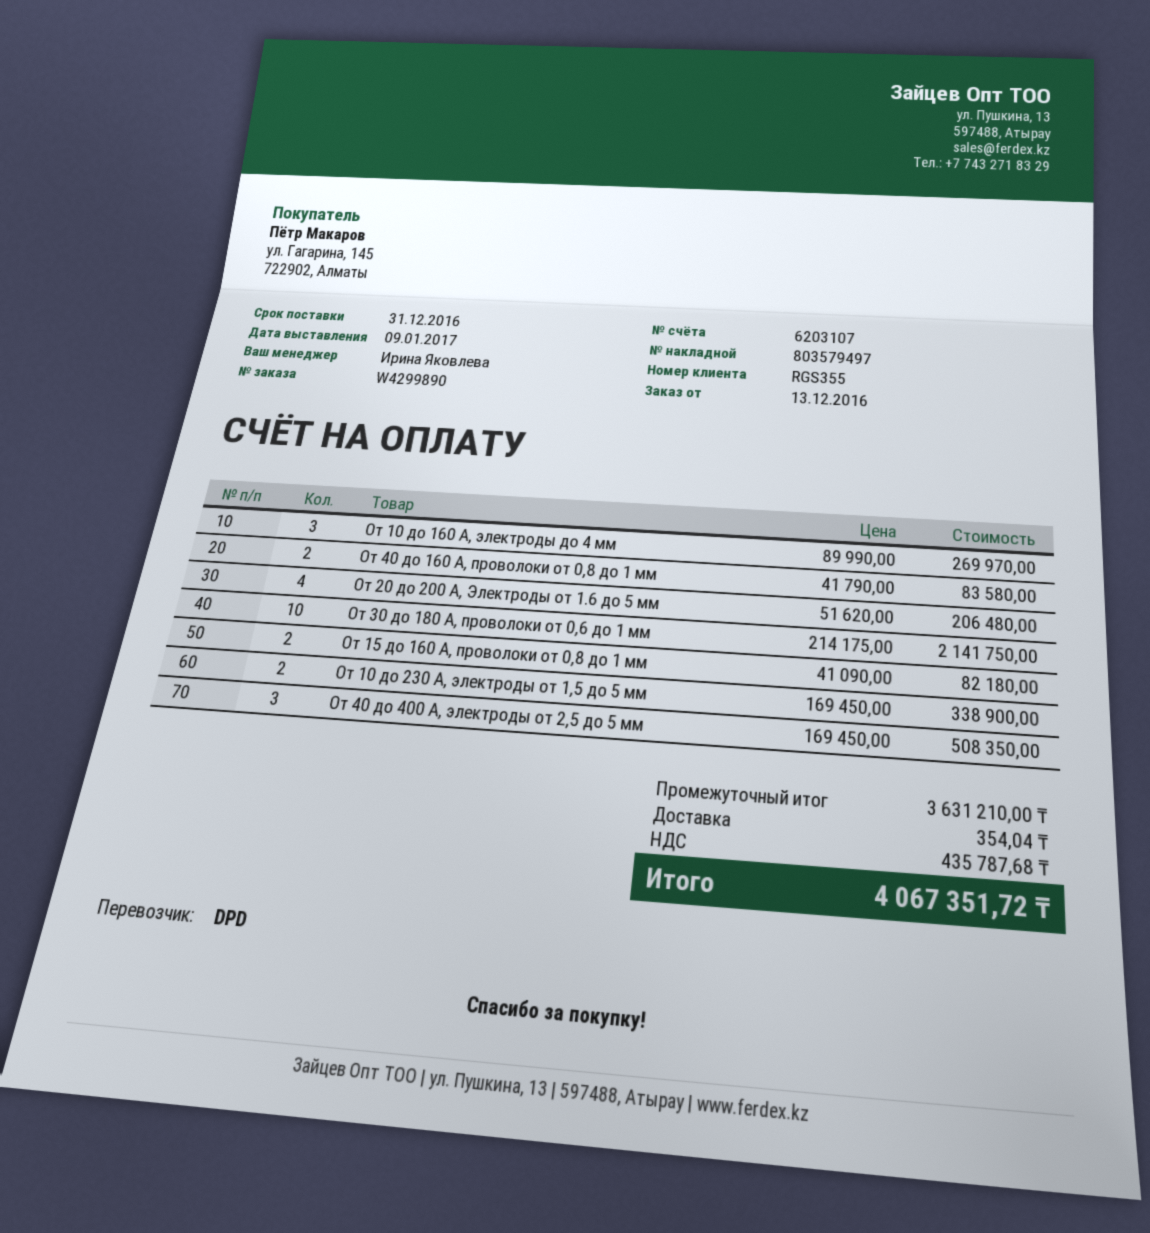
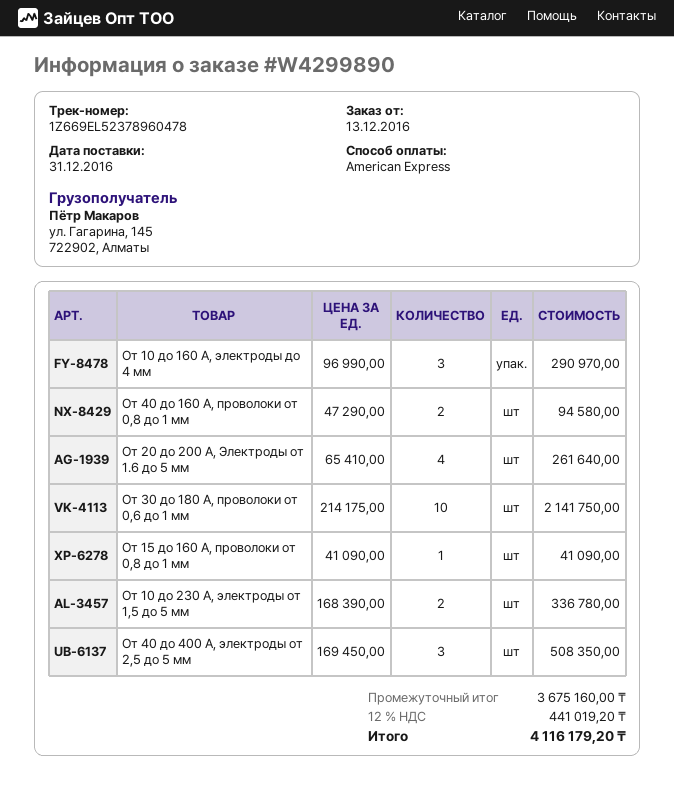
От 10 до 160 А, электроды до 4 мм: 3 x 89990.00 = 269970.00 -> 3 x 96990.00 = 290970.00
От 40 до 160 А, проволоки от 0,8 до 1 мм: 2 x 41790.00 = 83580.00 -> 2 x 47290.00 = 94580.00
От 20 до 200 А, Электроды от 1.6 до 5 мм: 4 x 51620.00 = 206480.00 -> 4 x 65410.00 = 261640.00
От 15 до 160 А, проволоки от 0,8 до 1 мм: 2 x 41090.00 = 82180.00 -> 1 x 41090.00 = 41090.00
От 10 до 230 А, электроды от 1,5 до 5 мм: 2 x 169450.00 = 338900.00 -> 2 x 168390.00 = 336780.00
subtotal: 3631210.00 -> 3675160.00
shipping: 354.04 -> none
tax: 435787.68 -> 441019.20
total: 4067351.72 -> 4116179.20

